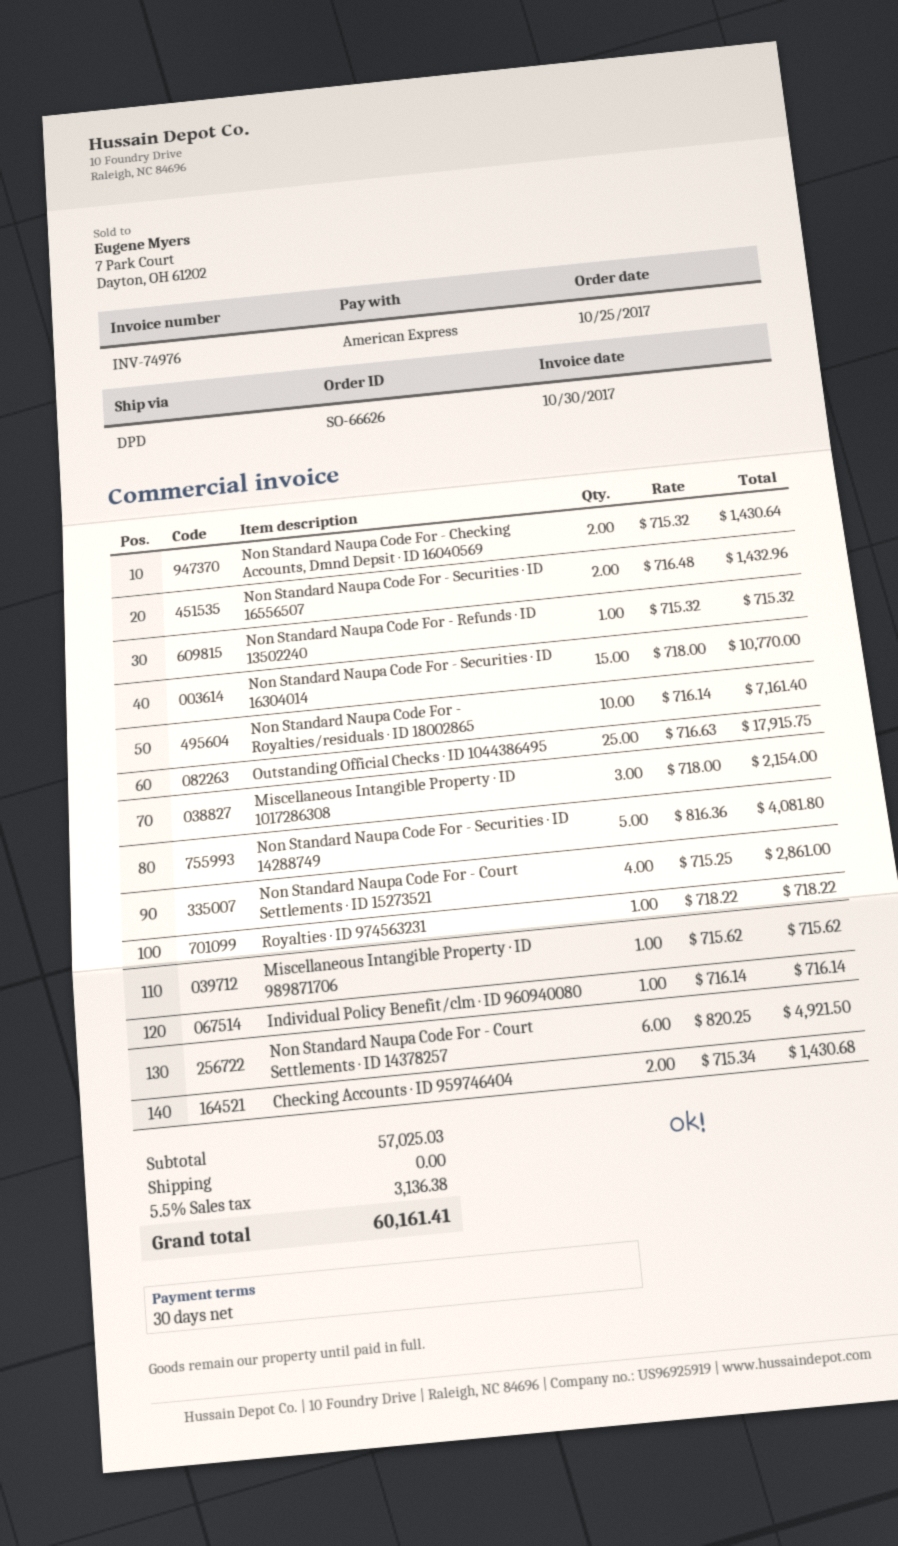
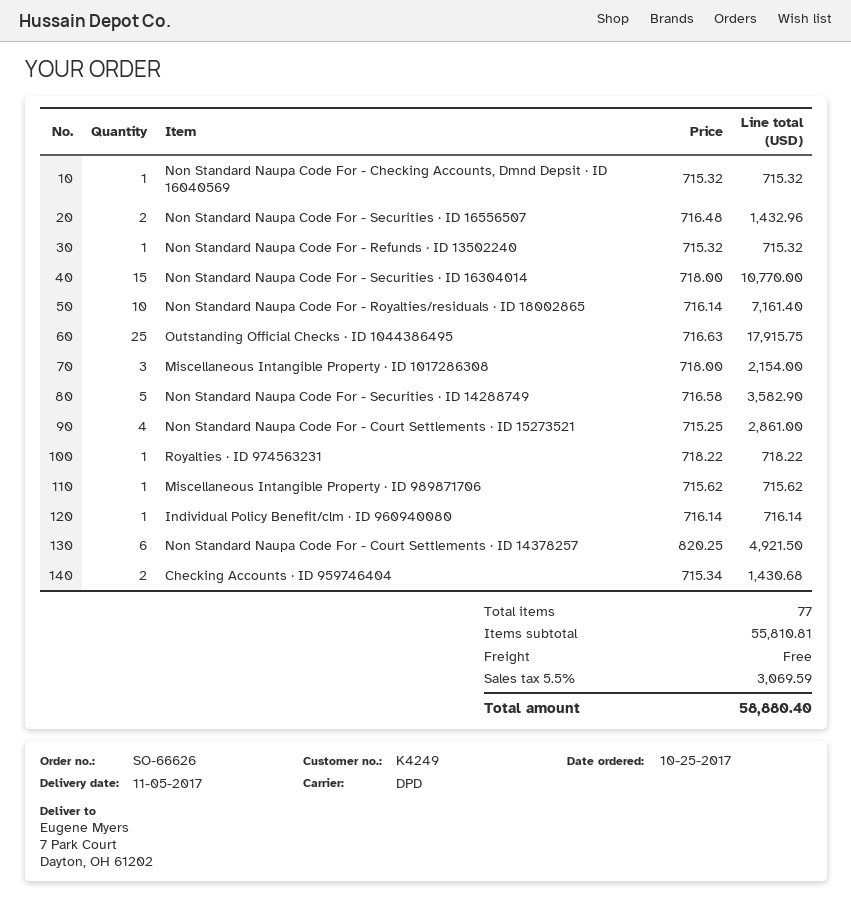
Non Standard Naupa Code For - Checking Accounts, Dmnd Depsit · ID 16040569: 2 x 715.32 = 1430.64 -> 1 x 715.32 = 715.32
Non Standard Naupa Code For - Securities · ID 14288749: 5 x 816.36 = 4081.80 -> 5 x 716.58 = 3582.90
subtotal: 57025.03 -> 55810.81
tax: 5.5% = 3136.38 -> 5.5% = 3069.59
total: 60161.41 -> 58880.40

